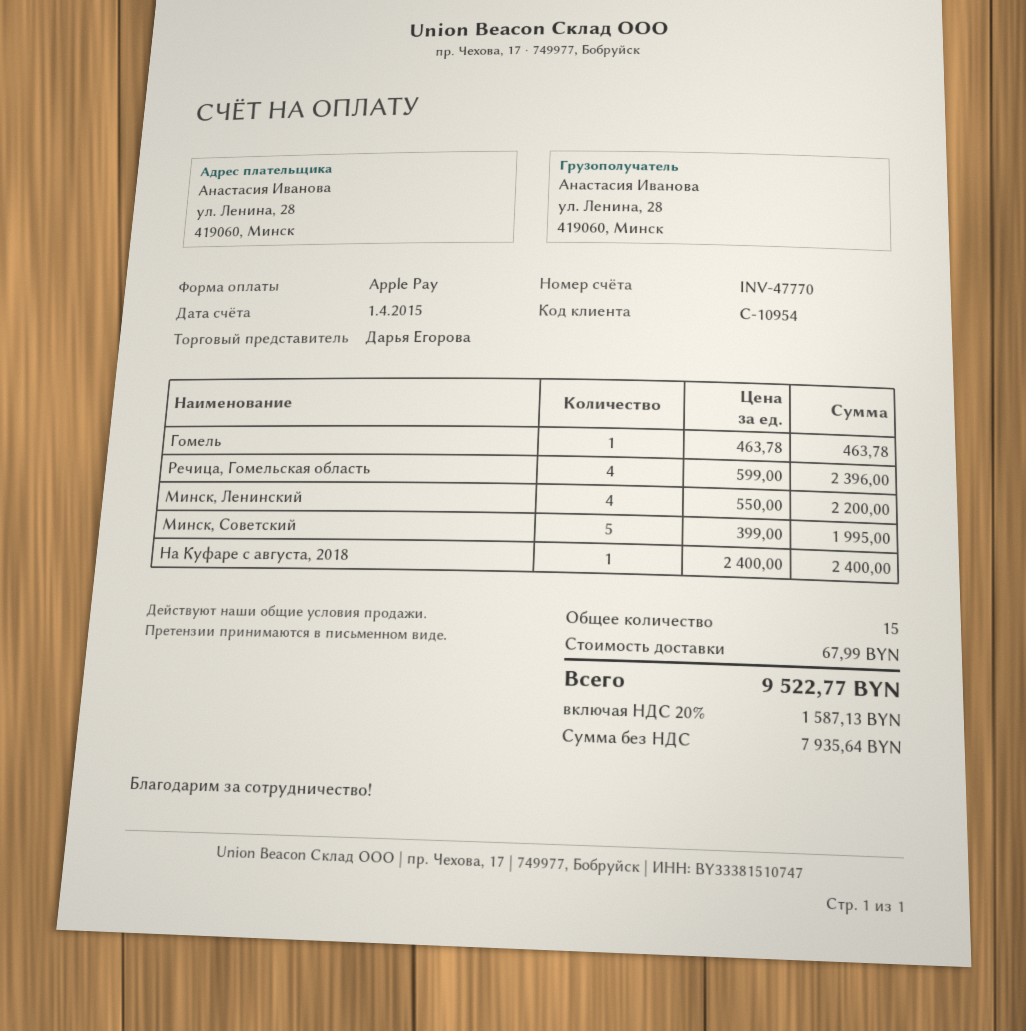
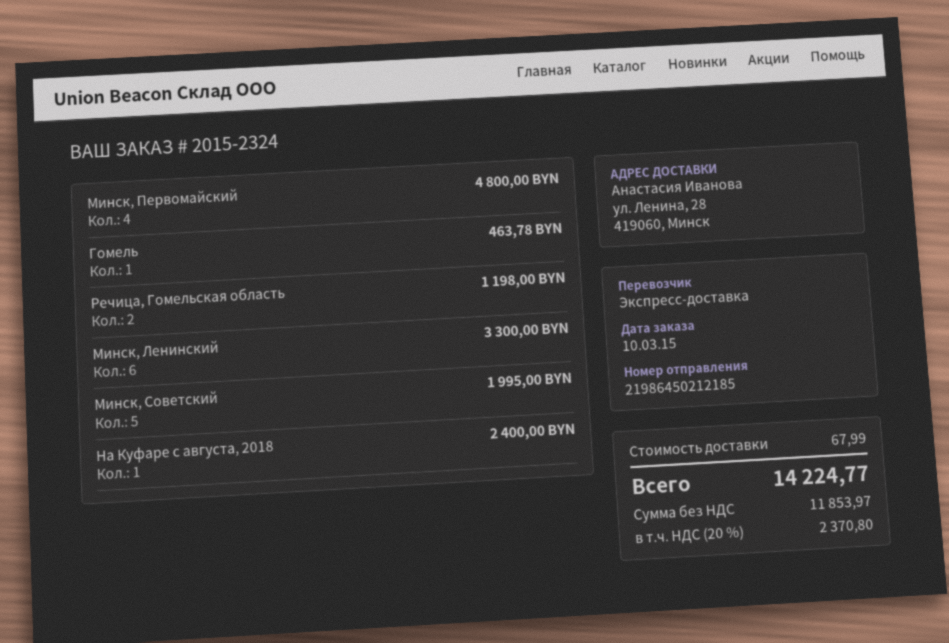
Речица, Гомельская область: 4 for 2396.00 -> 2 for 1198.00
Минск, Ленинский: 4 for 2200.00 -> 6 for 3300.00
Минск, Первомайский: none -> 4 for 4800.00
net: 7935.64 -> 11853.97
tax: 20% = 1587.13 -> 20% = 2370.80
total: 9522.77 -> 14224.77

